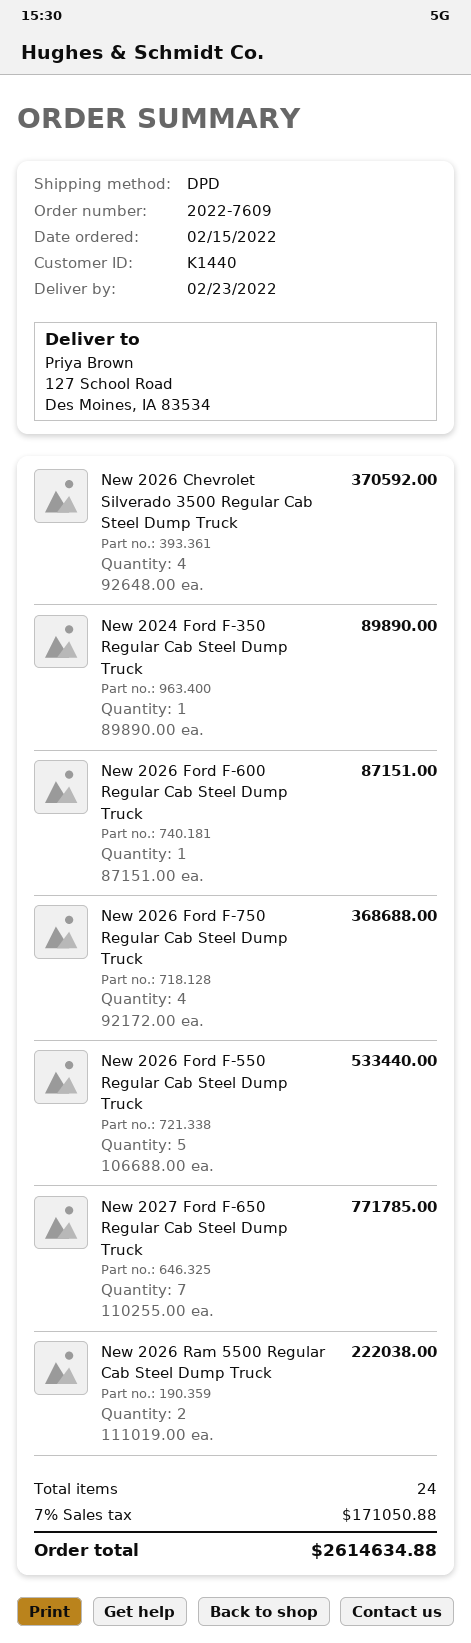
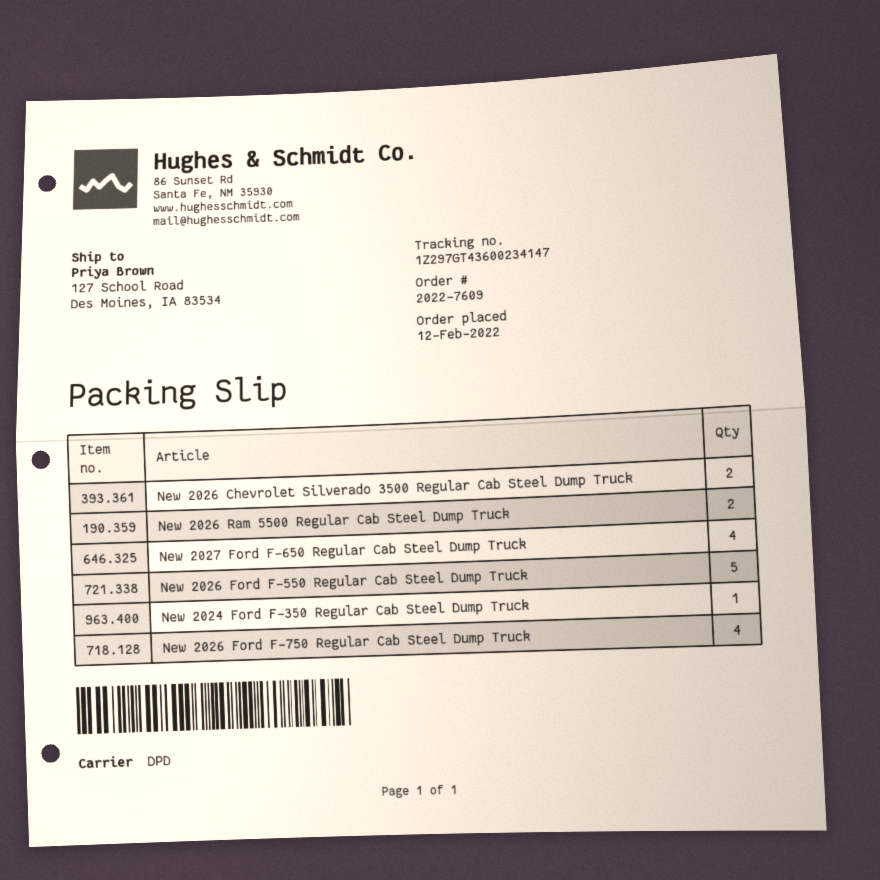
order date: 2022-02-15 -> 2022-02-12
New 2026 Chevrolet Silverado 3500 Regular Cab Steel Dump Truck: 4 -> 2
New 2026 Ford F-600 Regular Cab Steel Dump Truck: 1 -> none
New 2027 Ford F-650 Regular Cab Steel Dump Truck: 7 -> 4

